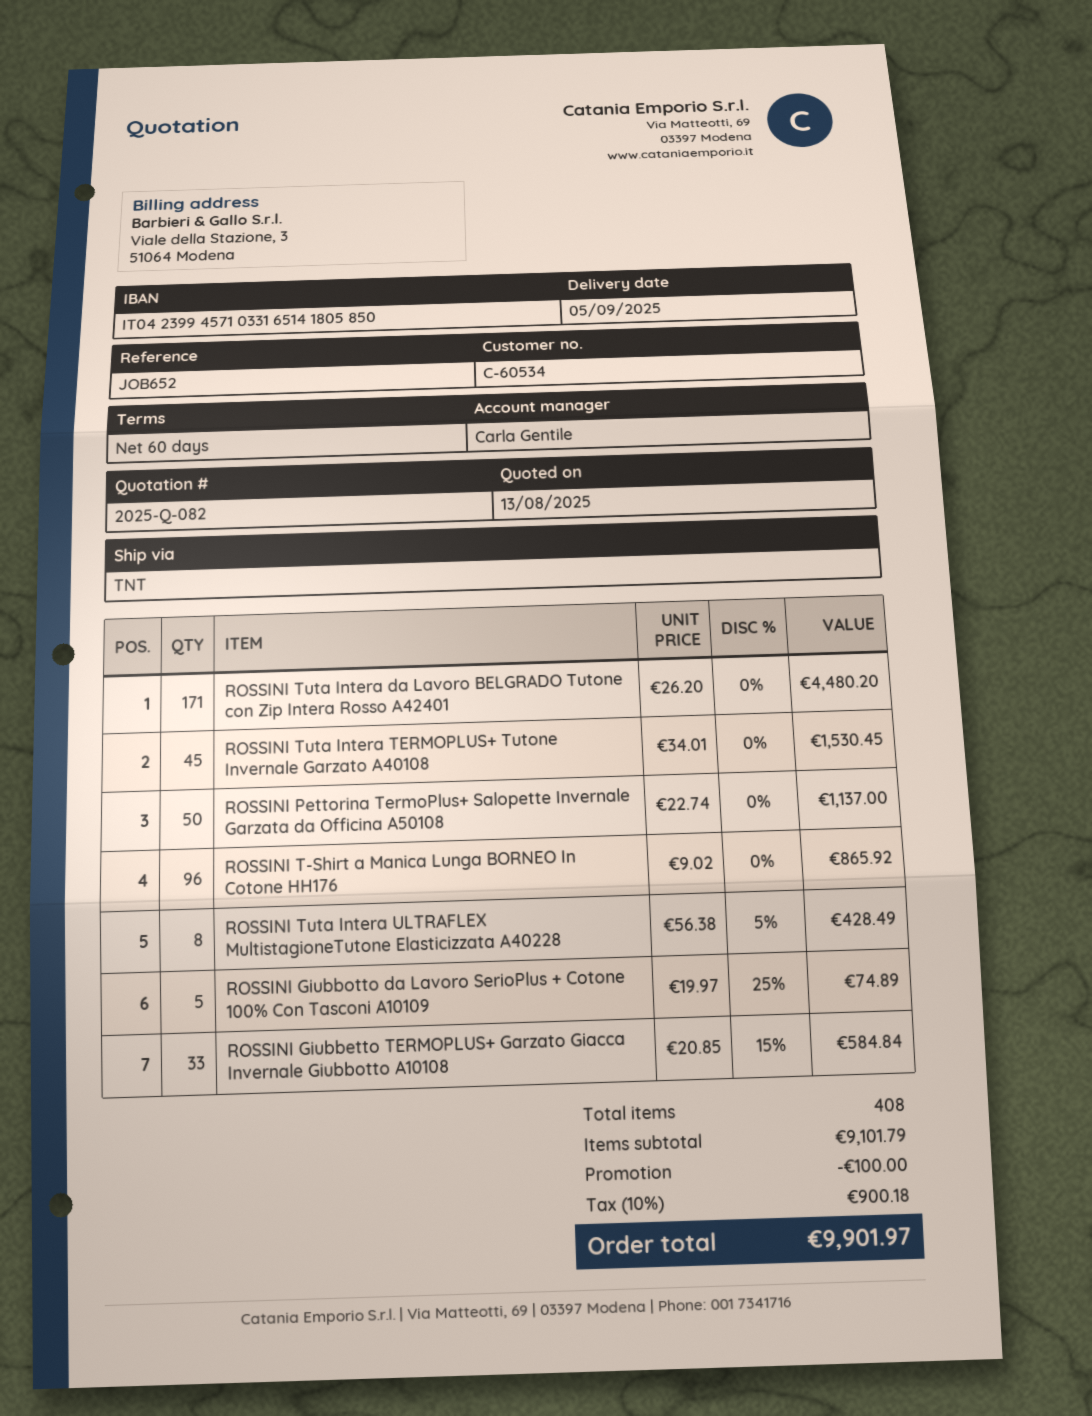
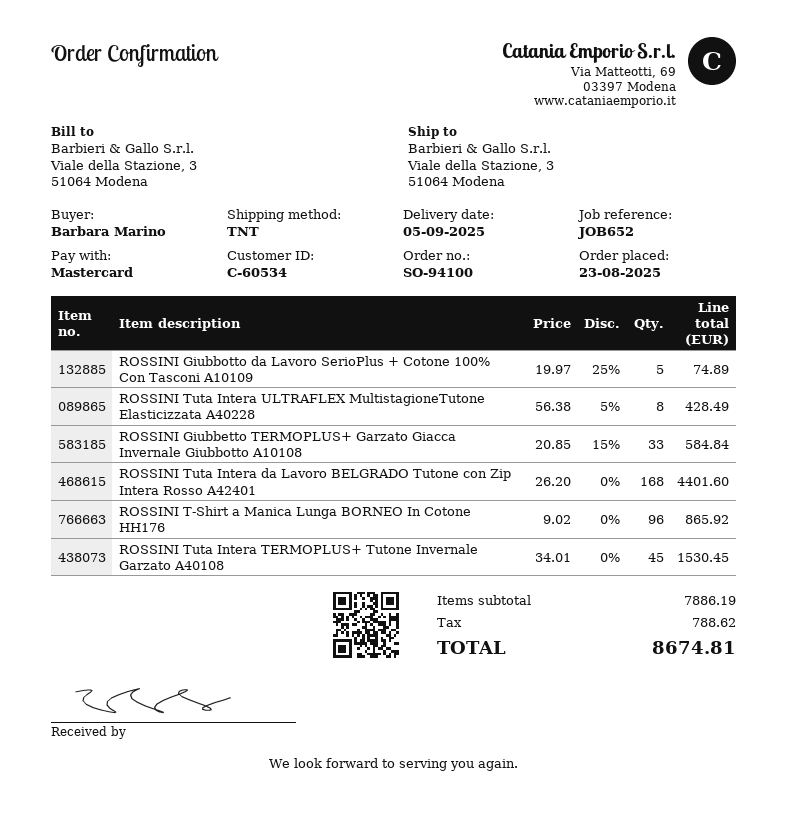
ROSSINI Tuta Intera da Lavoro BELGRADO Tutone con Zip Intera Rosso A42401: 171 x 26.20 = 4480.20 -> 168 x 26.20 = 4401.60
ROSSINI Pettorina TermoPlus+ Salopette Invernale Garzata da Officina A50108: 50 x 22.74 = 1137.00 -> none
subtotal: 9101.79 -> 7886.19
discount: 100.00 -> none
tax: 900.18 -> 788.62
total: 9901.97 -> 8674.81

